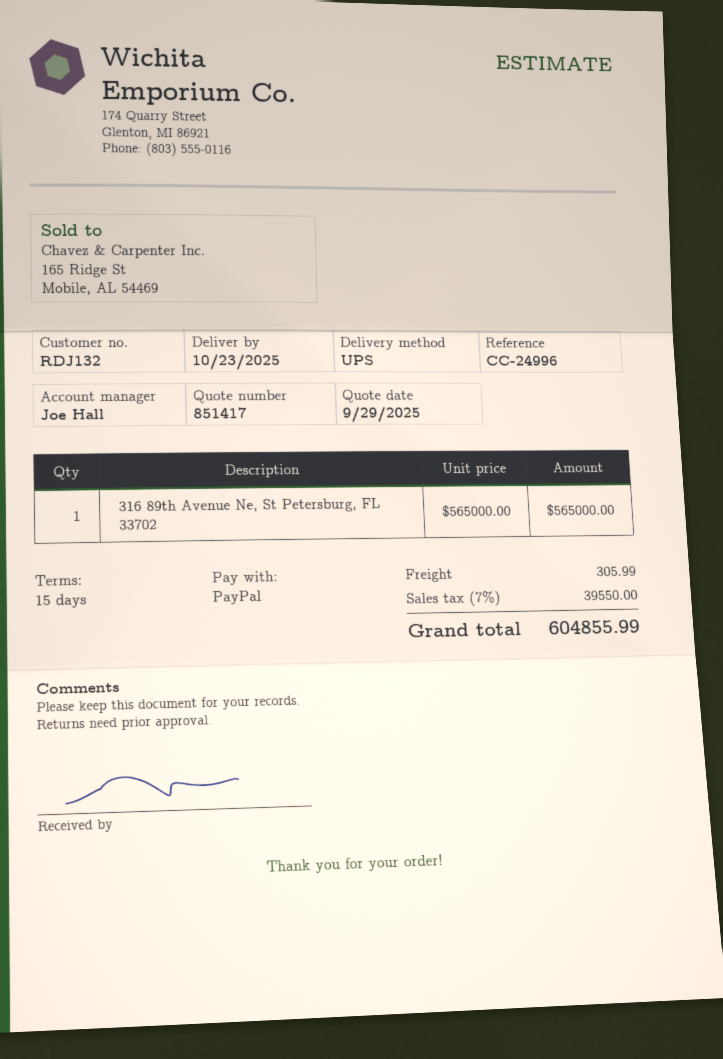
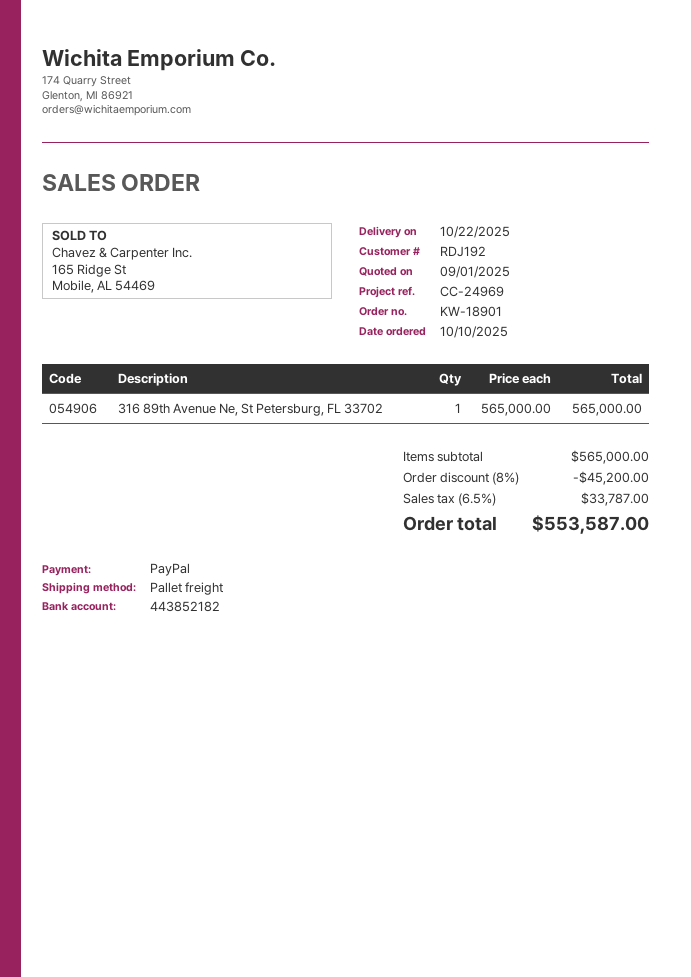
quote date: 2025-09-29 -> 2025-09-01
delivery date: 2025-10-23 -> 2025-10-22
customer number: RDJ132 -> RDJ192
reference: CC-24996 -> CC-24969
shipping method: UPS -> pallet freight
discount: none -> 8% = 45200.00
shipping: 305.99 -> none
tax: 7% = 39550.00 -> 6.5% = 33787.00
total: 604855.99 -> 553587.00

